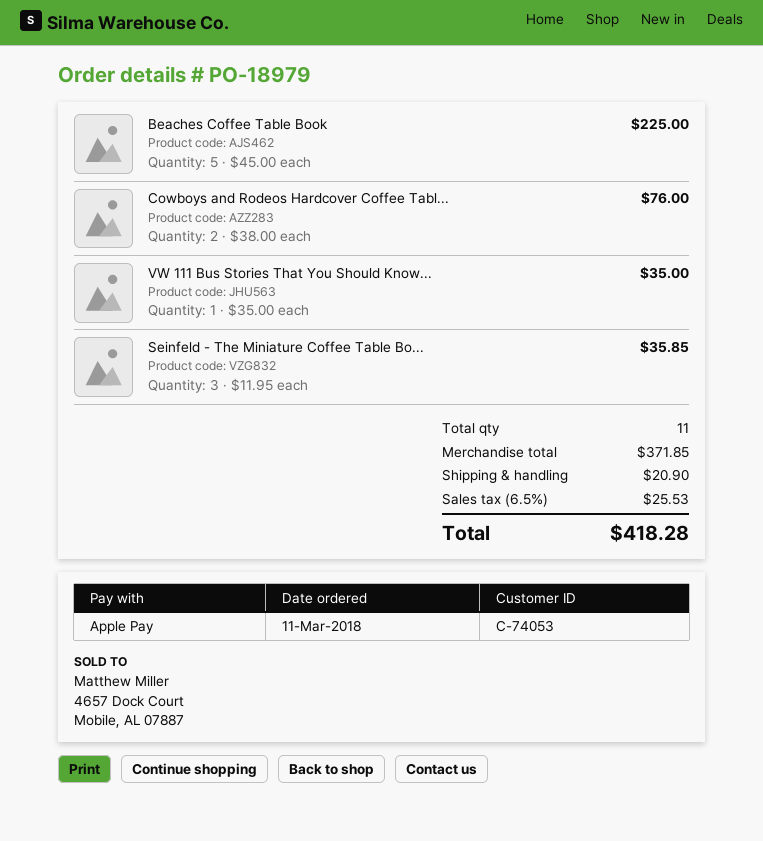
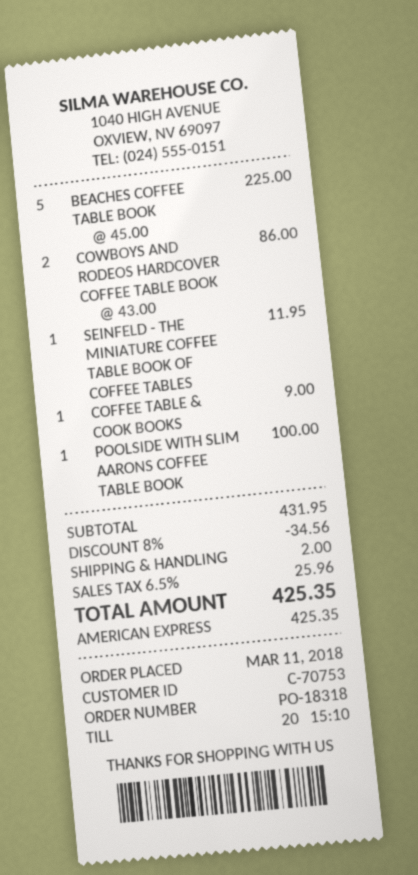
order number: PO-18979 -> PO-18318
customer number: C-74053 -> C-70753
payment method: Apple Pay -> American Express
Cowboys and Rodeos Hardcover Coffee Tabl...: 2 x 38.00 = 76.00 -> 2 x 43.00 = 86.00
VW 111 Bus Stories That You Should Know...: 1 x 35.00 = 35.00 -> none
Seinfeld - The Miniature Coffee Table Bo...: 3 x 11.95 = 35.85 -> 1 x 11.95 = 11.95
COFFEE TABLE & COOK BOOKS: none -> 1 x 9.00 = 9.00
POOLSIDE WITH SLIM AARONS COFFEE TABLE BOOK: none -> 1 x 100.00 = 100.00
subtotal: 371.85 -> 431.95
discount: none -> 8% = 34.56
shipping: 20.90 -> 2.00
tax: 6.5% = 25.53 -> 6.5% = 25.96
total: 418.28 -> 425.35

